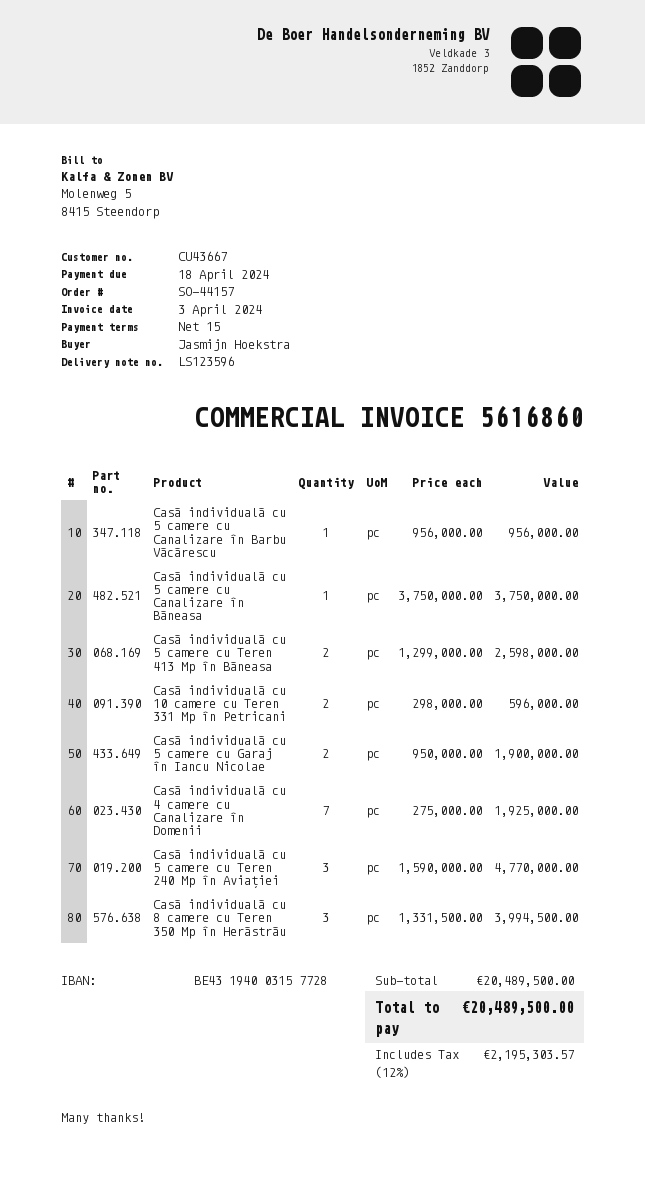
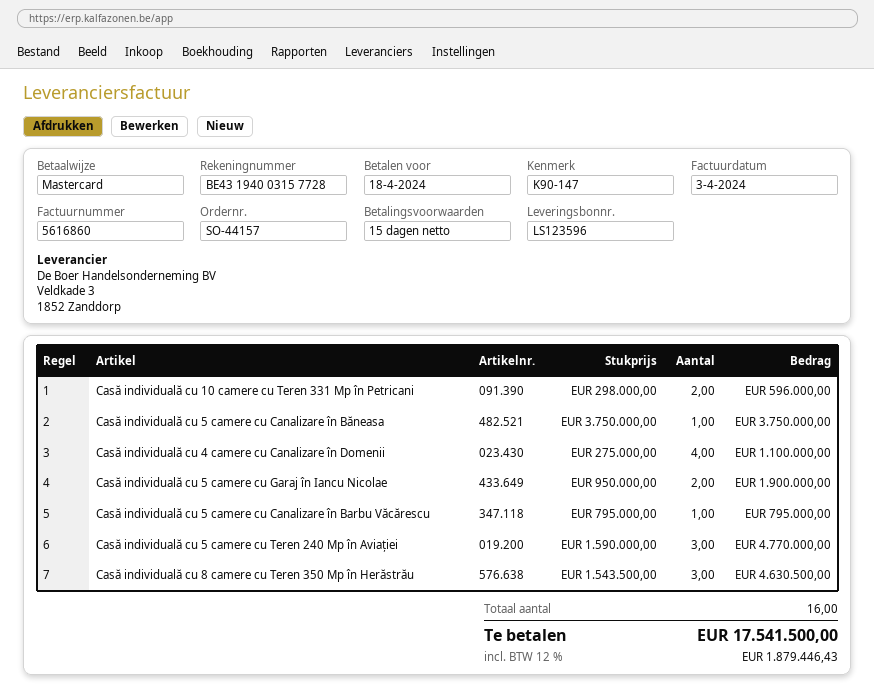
Casă individuală cu 5 camere cu Canalizare în Barbu Văcărescu: 1 x 956000.00 = 956000.00 -> 1 x 795000.00 = 795000.00
Casă individuală cu 5 camere cu Teren 413 Mp în Băneasa: 2 x 1299000.00 = 2598000.00 -> none
Casă individuală cu 4 camere cu Canalizare în Domenii: 7 x 275000.00 = 1925000.00 -> 4 x 275000.00 = 1100000.00
Casă individuală cu 8 camere cu Teren 350 Mp în Herăstrău: 3 x 1331500.00 = 3994500.00 -> 3 x 1543500.00 = 4630500.00
tax: 12% = 2195303.57 -> 12% = 1879446.43
total: 20489500.00 -> 17541500.00

